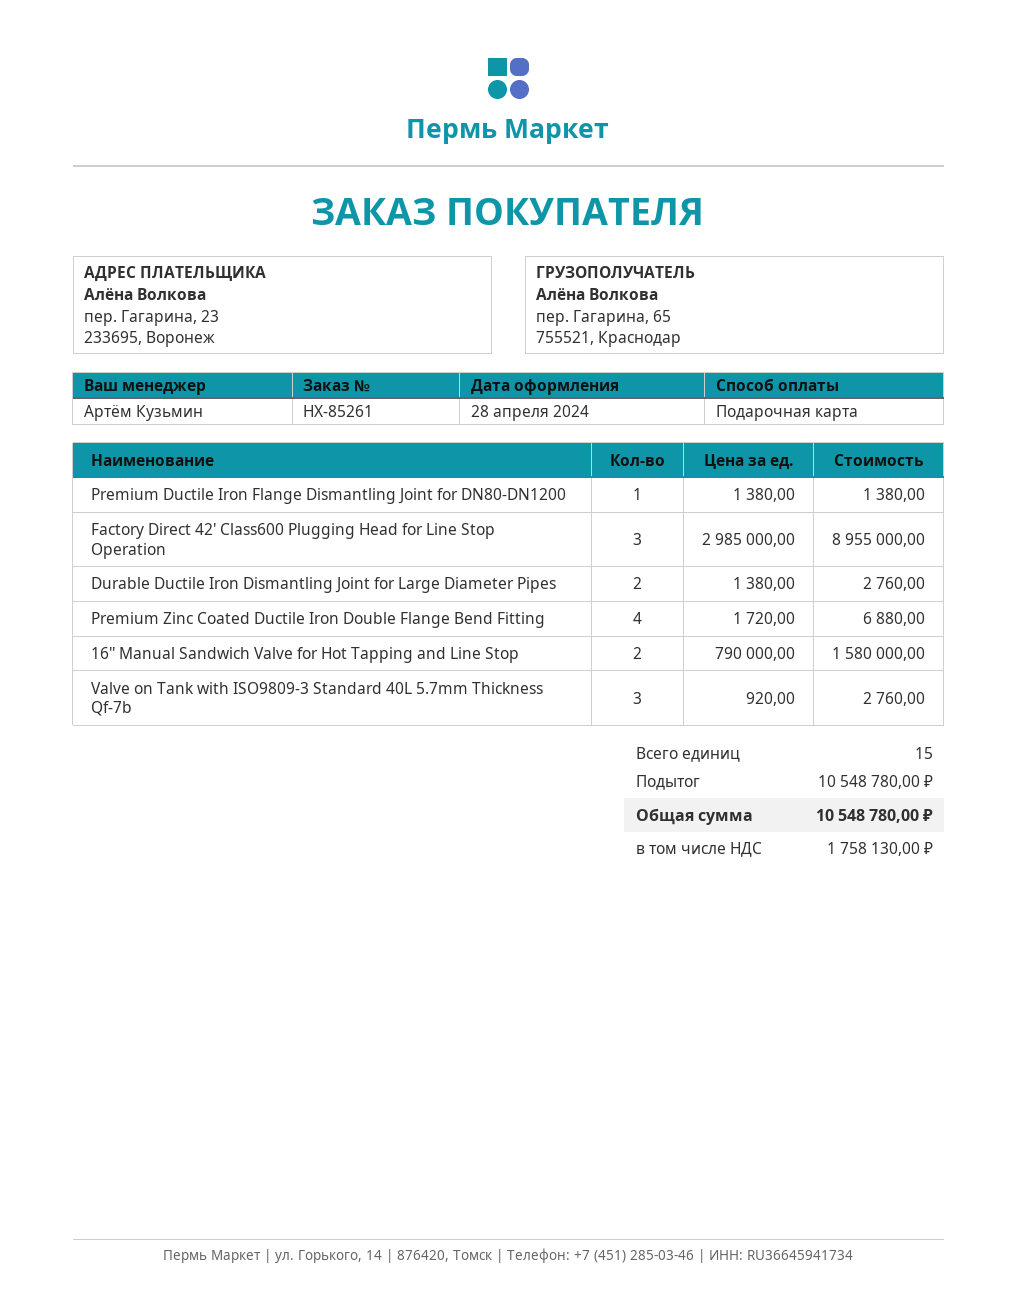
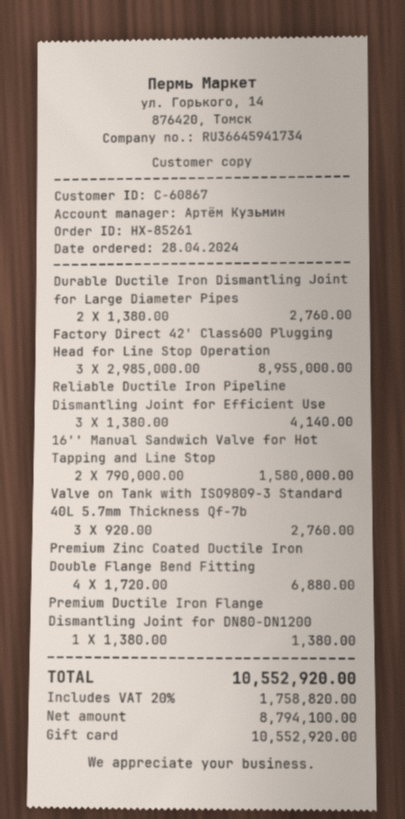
Reliable Ductile Iron Pipeline Dismantling Joint for Efficient Use: none -> 3 x 1380.00 = 4140.00
tax: 1758130.00 -> 1758820.00
total: 10548780.00 -> 10552920.00

